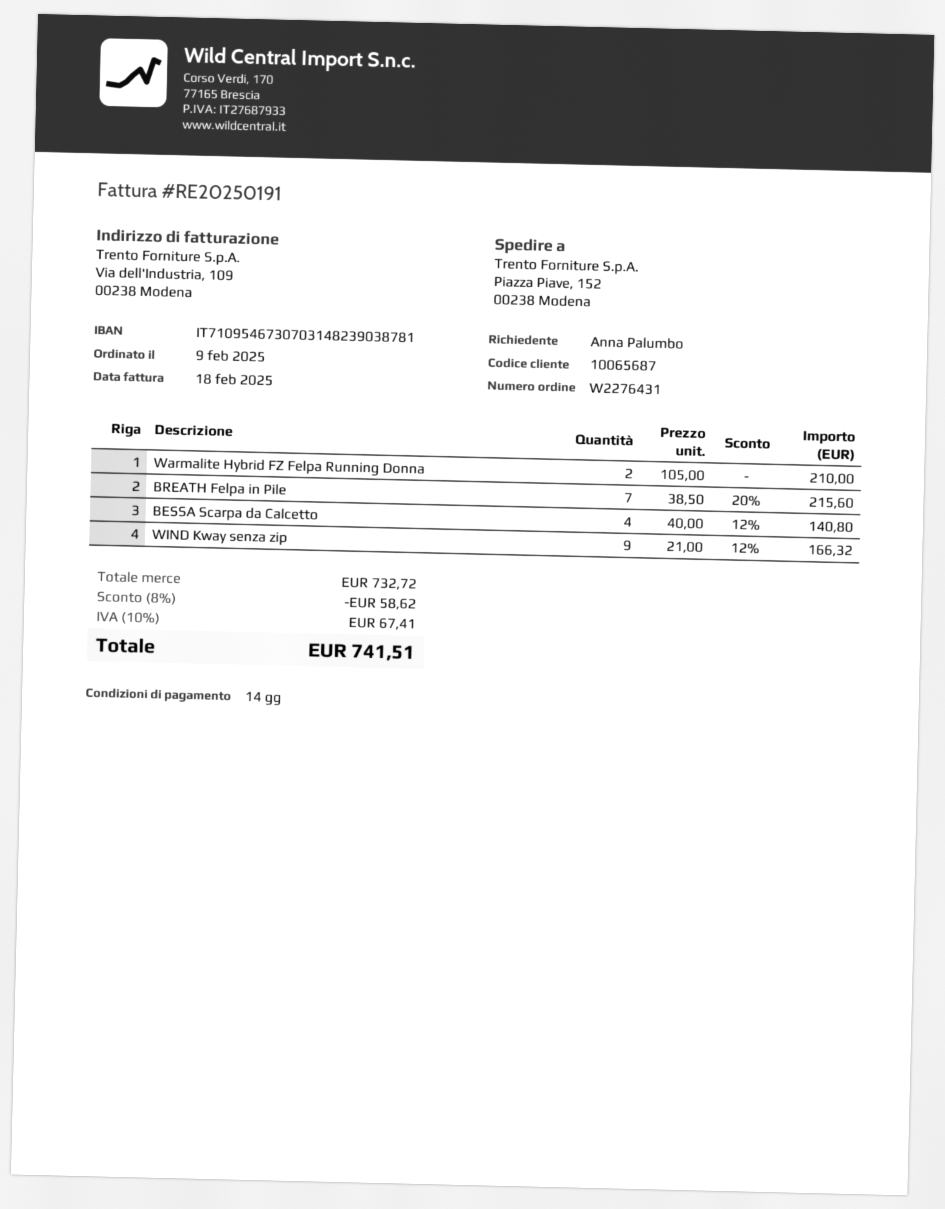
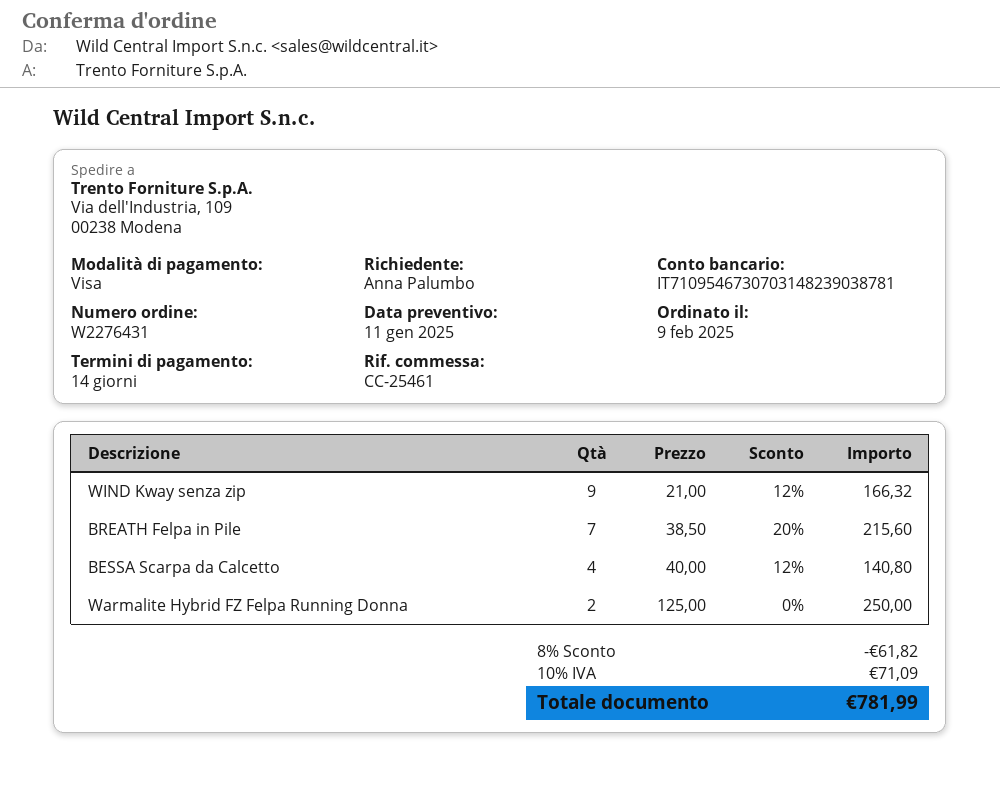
ship to: Piazza Piave, 152, 00238 Modena -> Via dell'Industria, 109, 00238 Modena
Warmalite Hybrid FZ Felpa Running Donna: 2 x 105.00 = 210.00 -> 2 x 125.00 = 250.00
discount: 8% = 58.62 -> 8% = 61.82
tax: 10% = 67.41 -> 10% = 71.09
total: 741.51 -> 781.99

